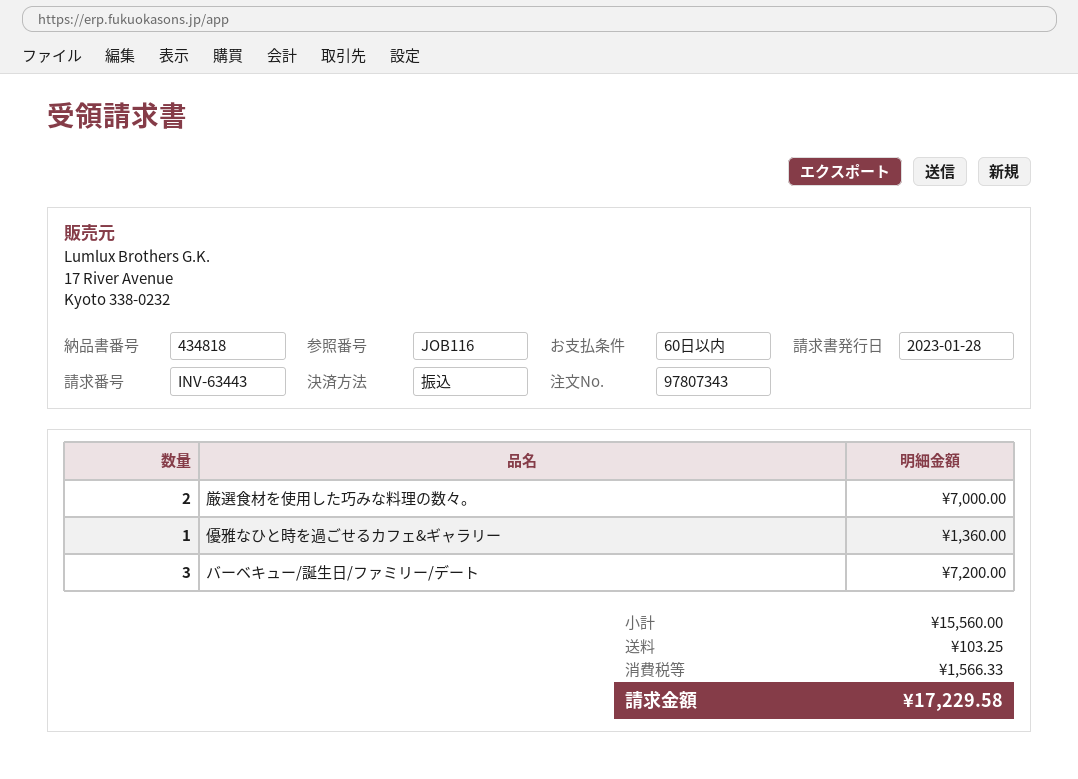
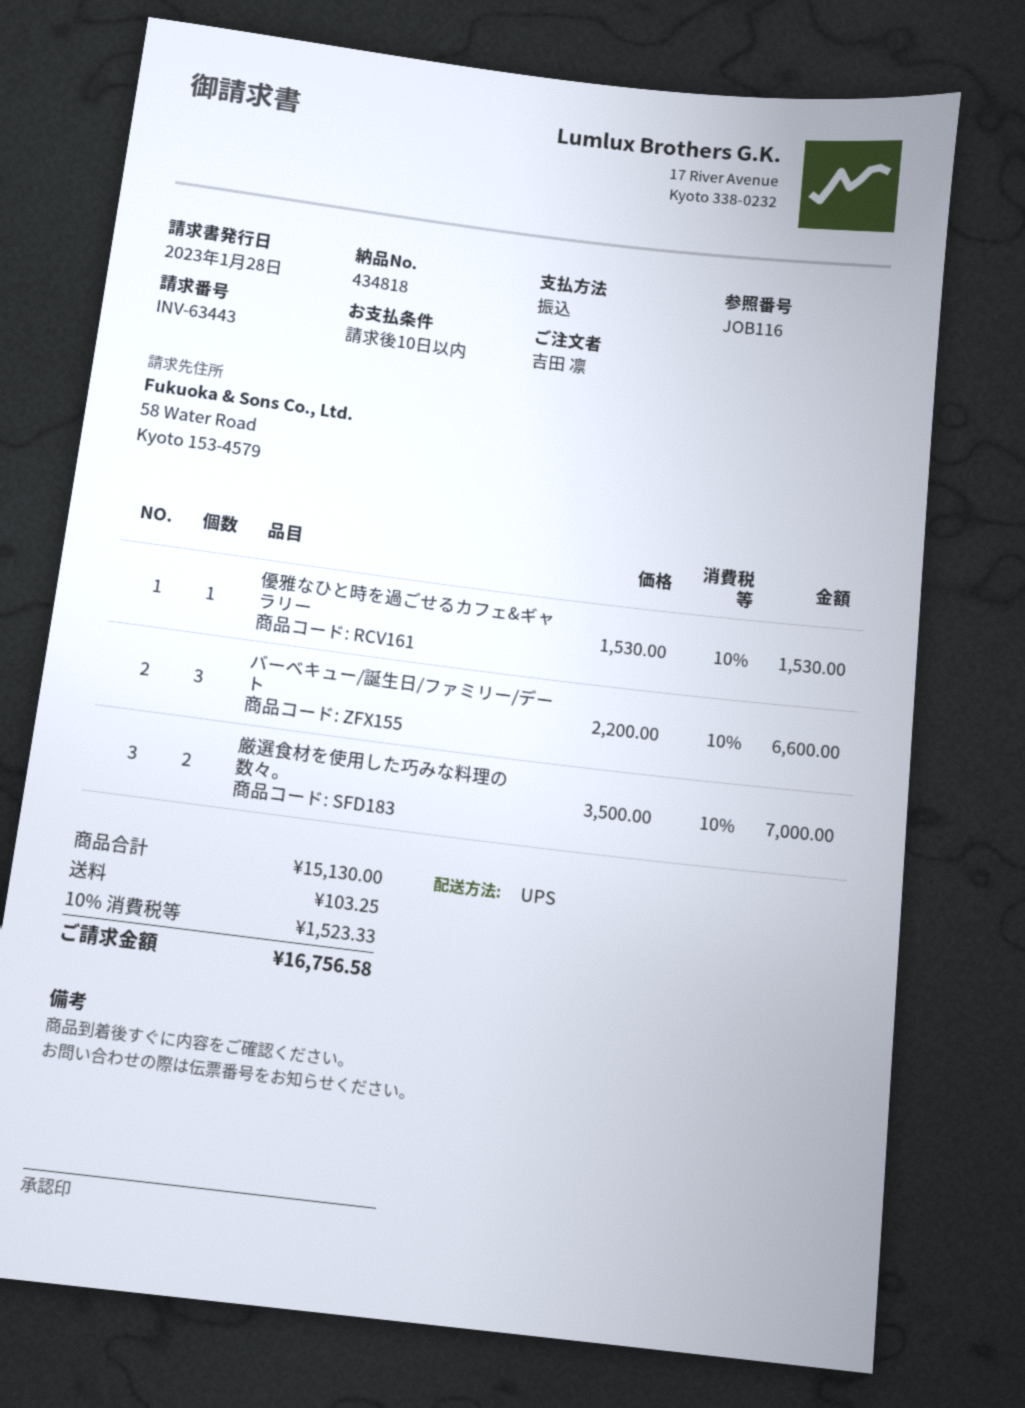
payment terms: 60 days -> 10 days
優雅なひと時を過ごせるカフェ&ギャラリー: 1 for 1360.00 -> 1 for 1530.00
バーベキュー/誕生日/ファミリー/デート: 3 for 7200.00 -> 3 for 6600.00
subtotal: 15560.00 -> 15130.00
tax: 1566.33 -> 1523.33
total: 17229.58 -> 16756.58

